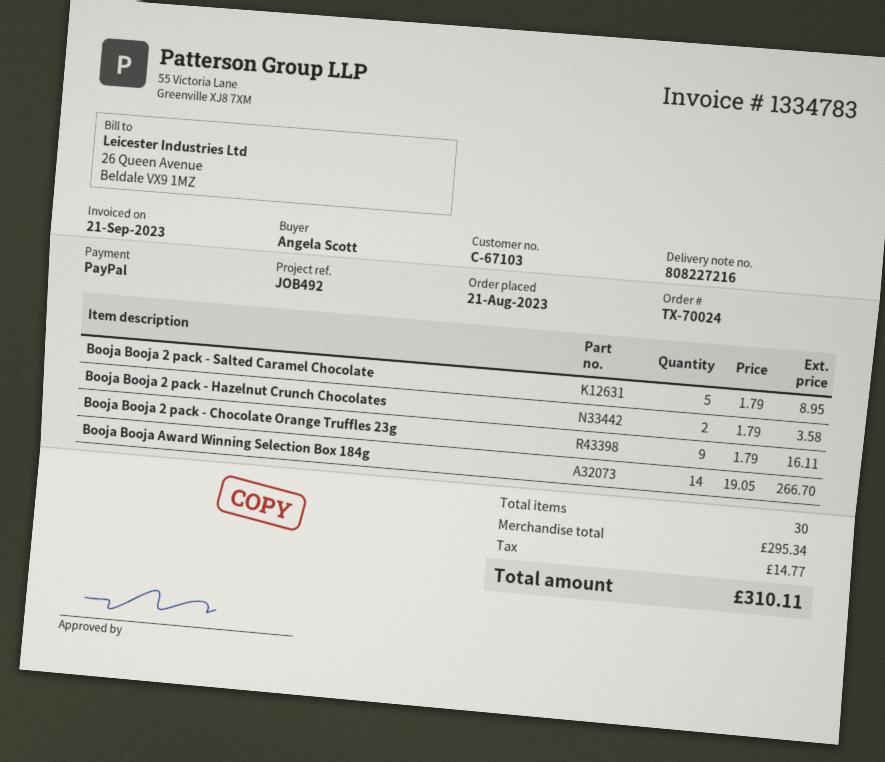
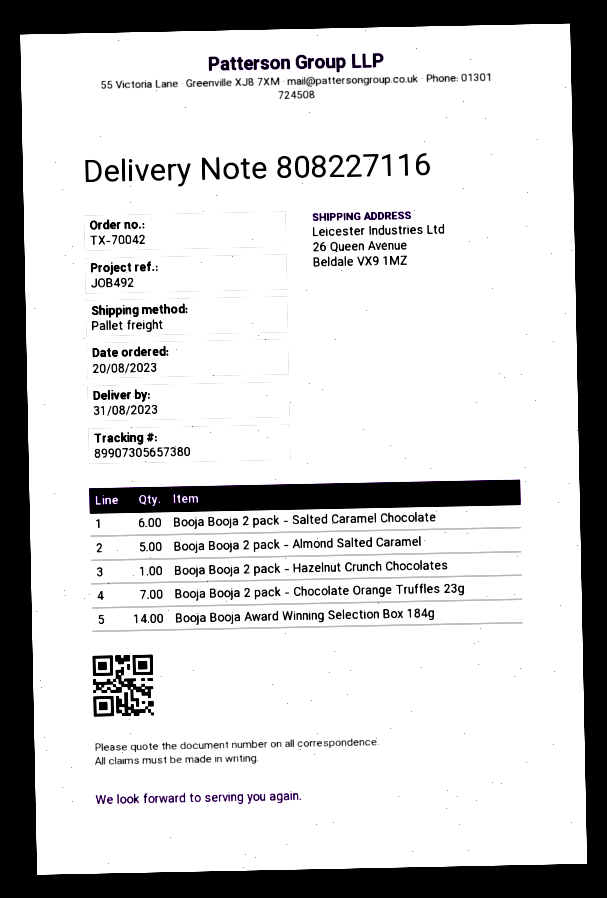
order number: TX-70024 -> TX-70042
order date: 2023-08-21 -> 2023-08-20
delivery note number: 808227216 -> 808227116
Booja Booja 2 pack - Salted Caramel Chocolate: 5 -> 6
Booja Booja 2 pack - Hazelnut Crunch Chocolates: 2 -> 1
Booja Booja 2 pack - Chocolate Orange Truffles 23g: 9 -> 7
Booja Booja 2 pack - Almond Salted Caramel: none -> 5

